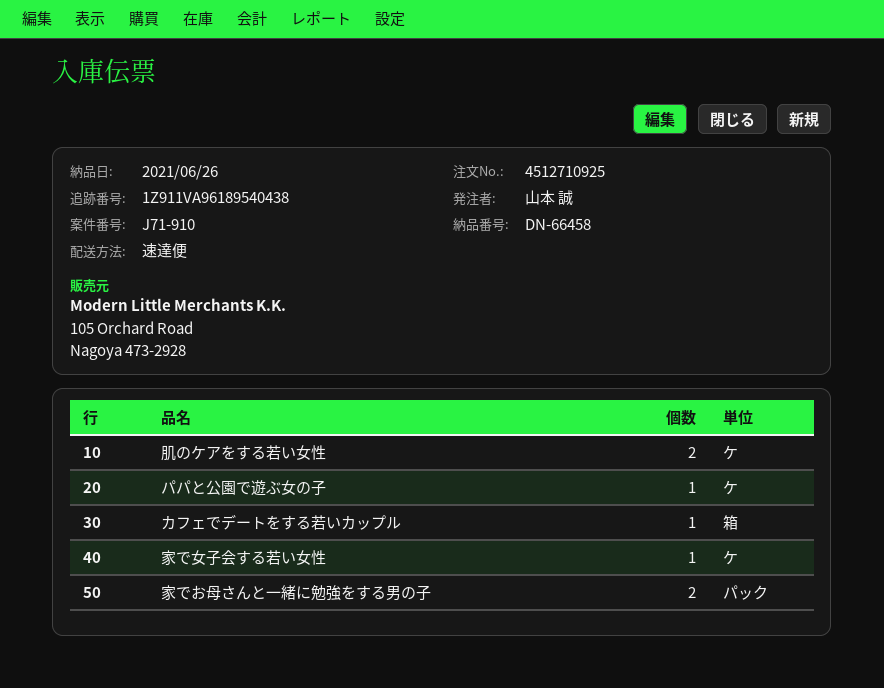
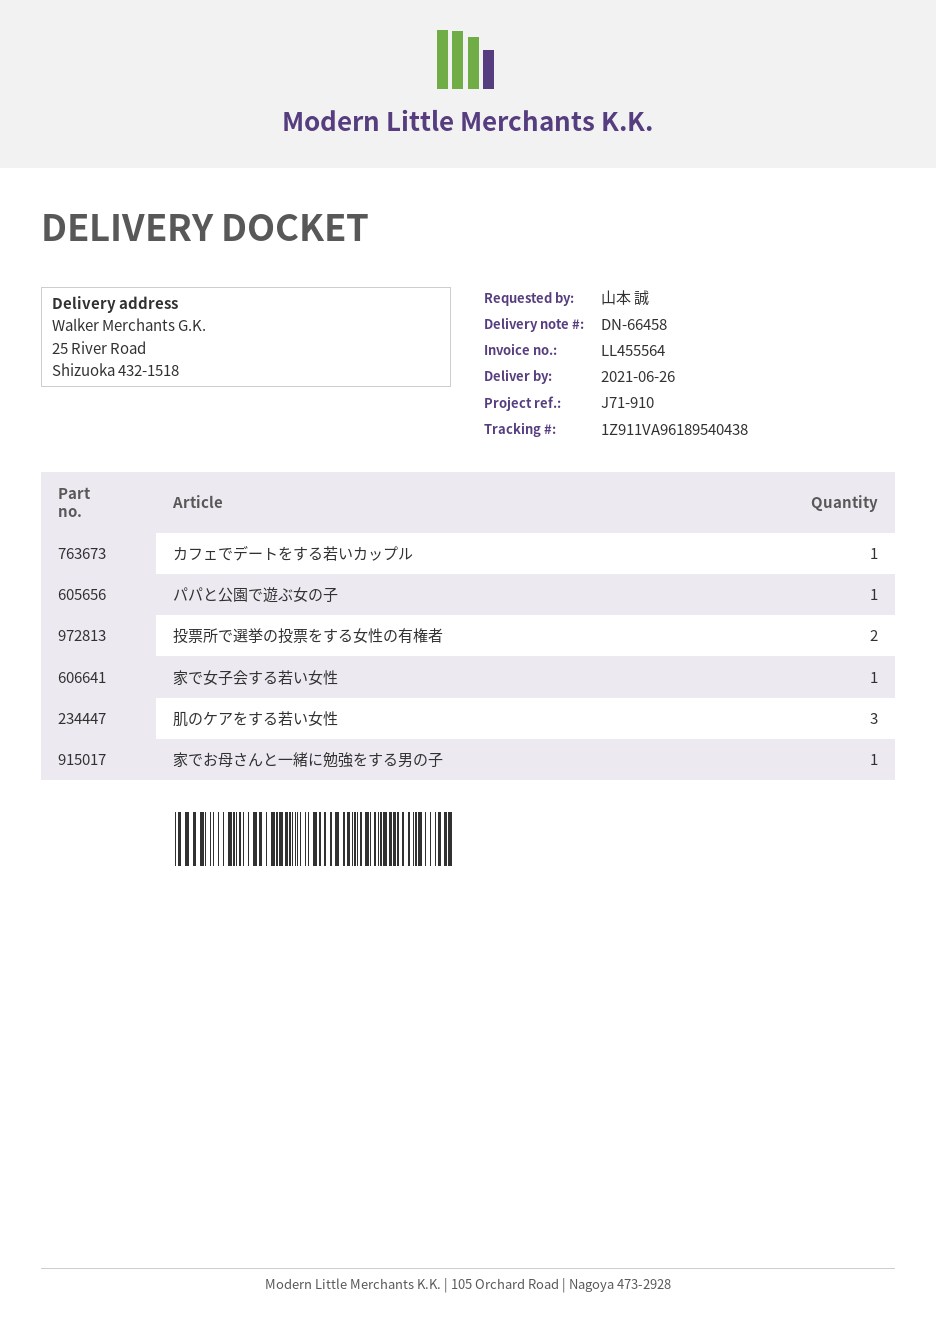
肌のケアをする若い女性: 2 -> 3
家でお母さんと一緒に勉強をする男の子: 2 -> 1
投票所で選挙の投票をする女性の有権者: none -> 2

